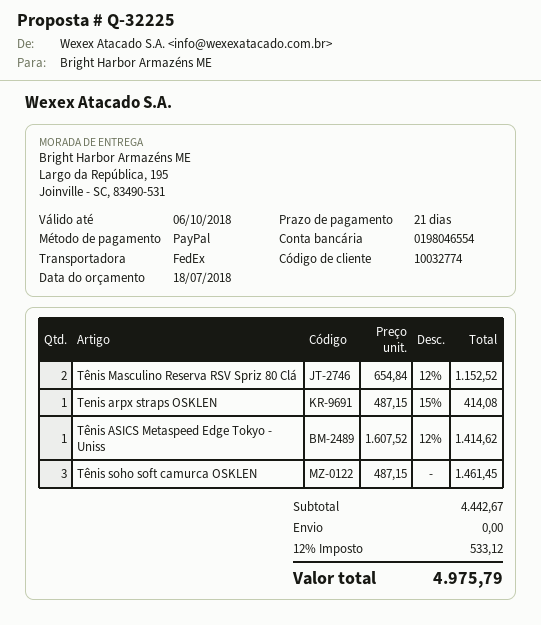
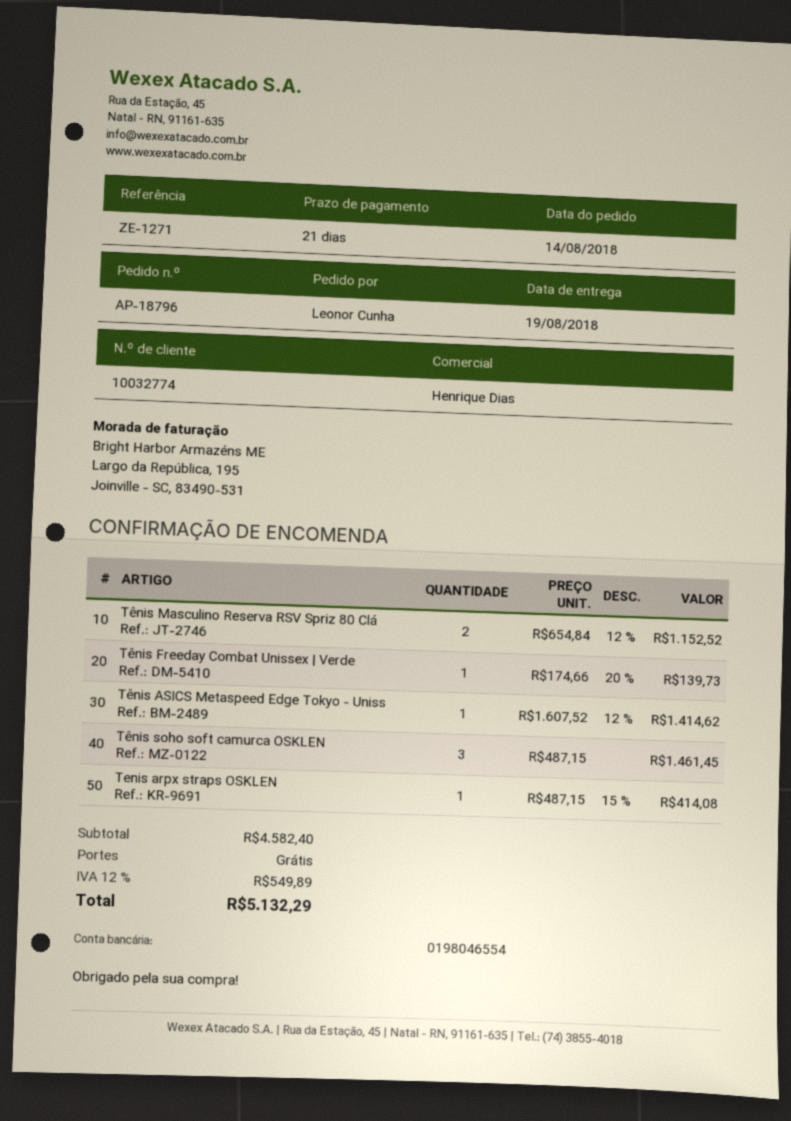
Tênis Freeday Combat Unissex | Verde: none -> 1 x 174.66 - 20% = 139.73
subtotal: 4442.67 -> 4582.40
tax: 12% = 533.12 -> 12% = 549.89
total: 4975.79 -> 5132.29

